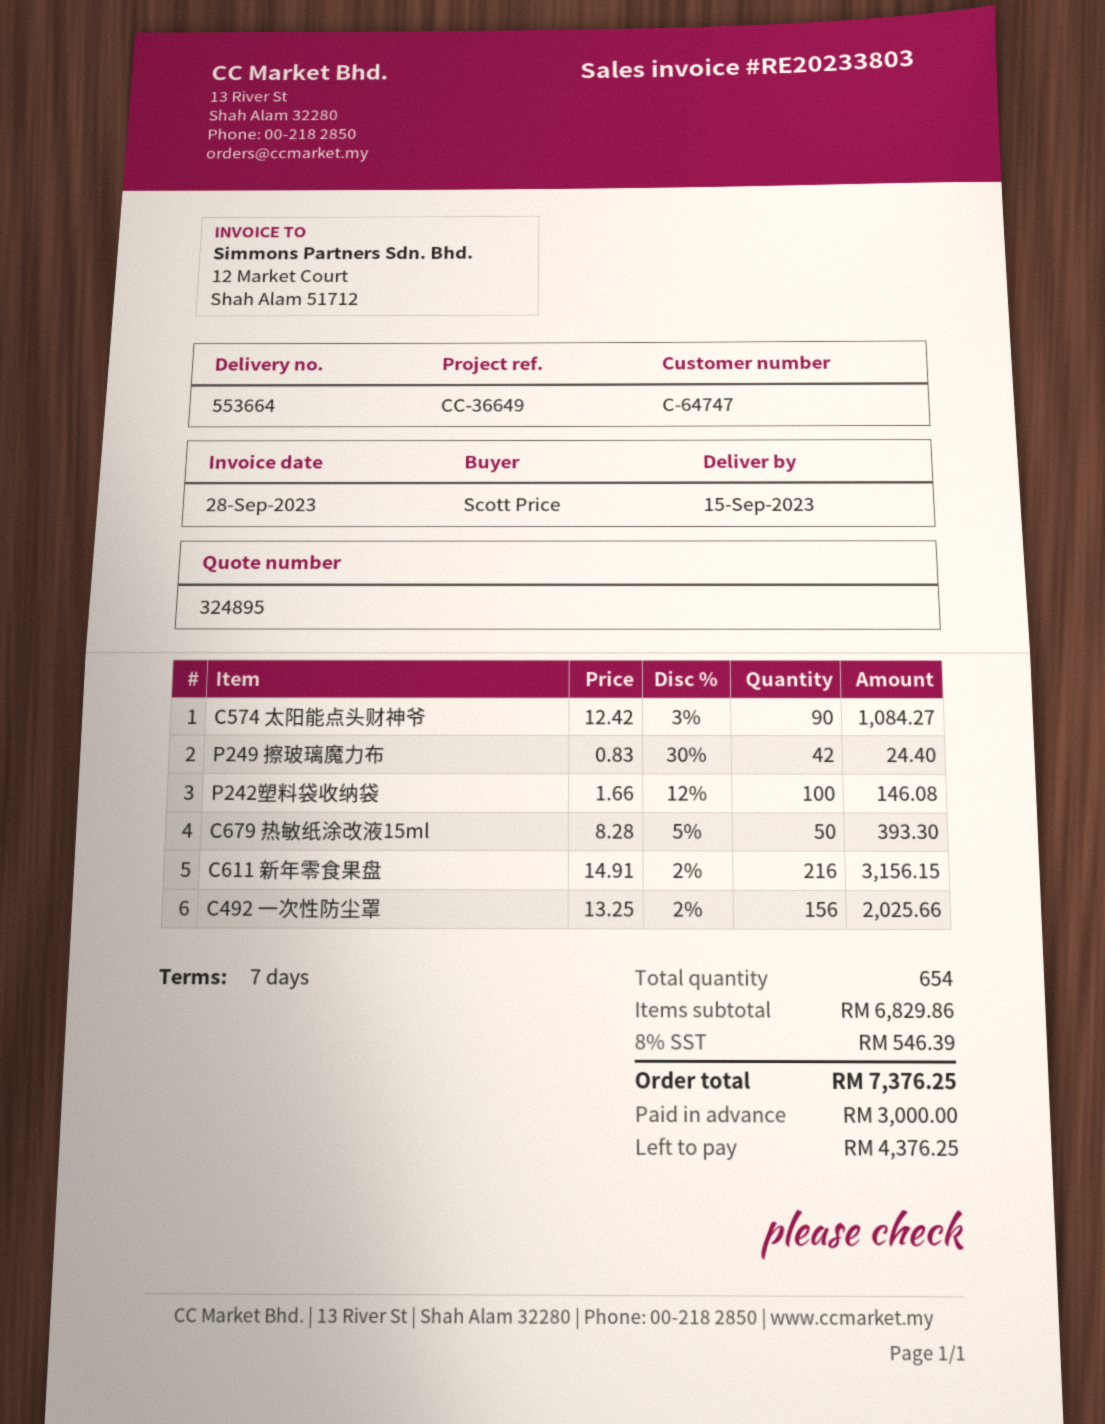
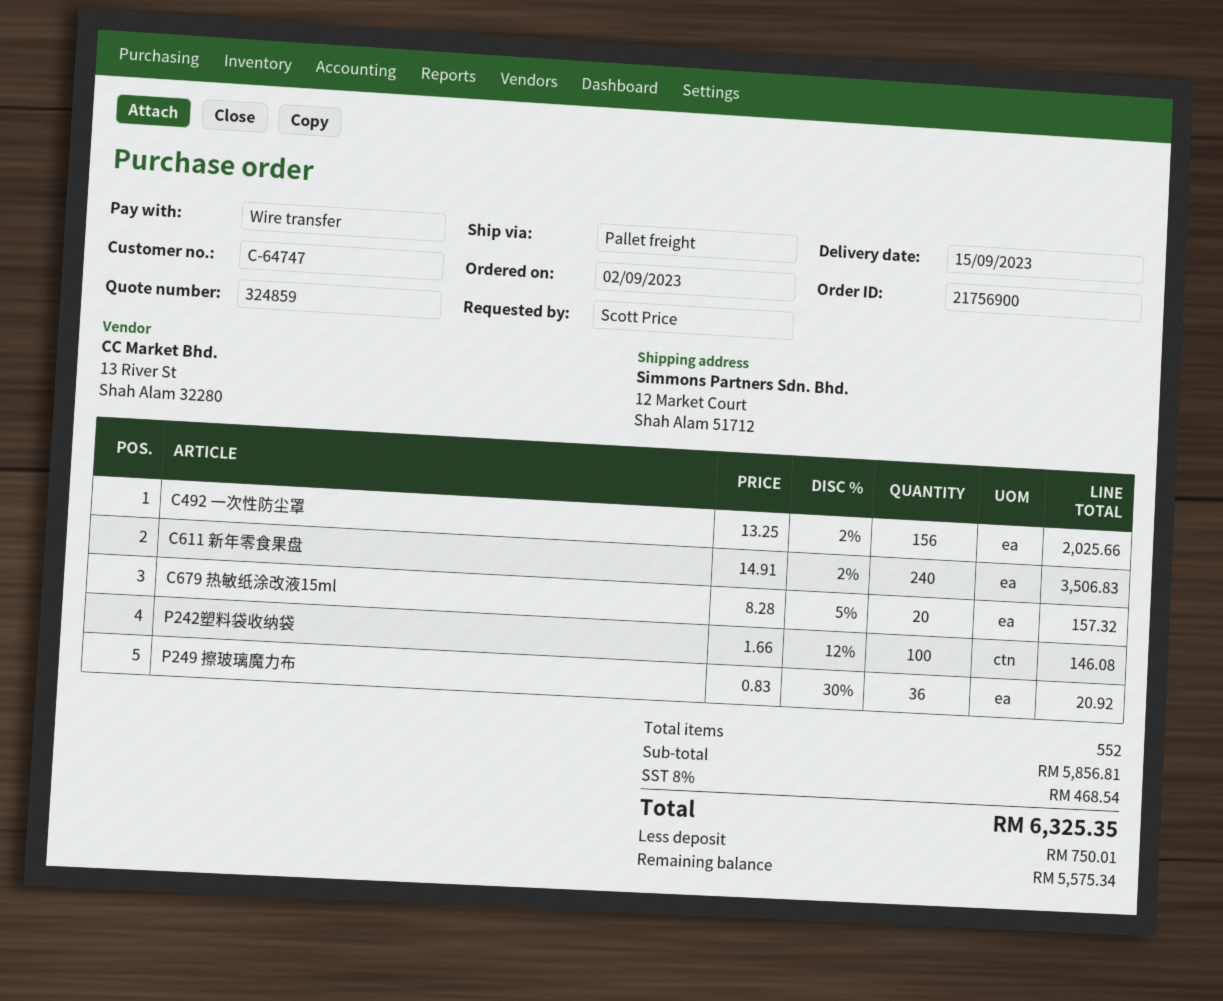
quote number: 324895 -> 324859
C574 太阳能点头财神爷: 90 x 12.42 - 3% = 1084.27 -> none
P249 擦玻璃魔力布: 42 x 0.83 - 30% = 24.40 -> 36 x 0.83 - 30% = 20.92
C679 热敏纸涂改液15ml: 50 x 8.28 - 5% = 393.30 -> 20 x 8.28 - 5% = 157.32
C611 新年零食果盘: 216 x 14.91 - 2% = 3156.15 -> 240 x 14.91 - 2% = 3506.83
total quantity: 654 -> 552
subtotal: 6829.86 -> 5856.81
tax: 8% = 546.39 -> 8% = 468.54
total: 7376.25 -> 6325.35
deposit: 3000.00 -> 750.01
balance: 4376.25 -> 5575.34

